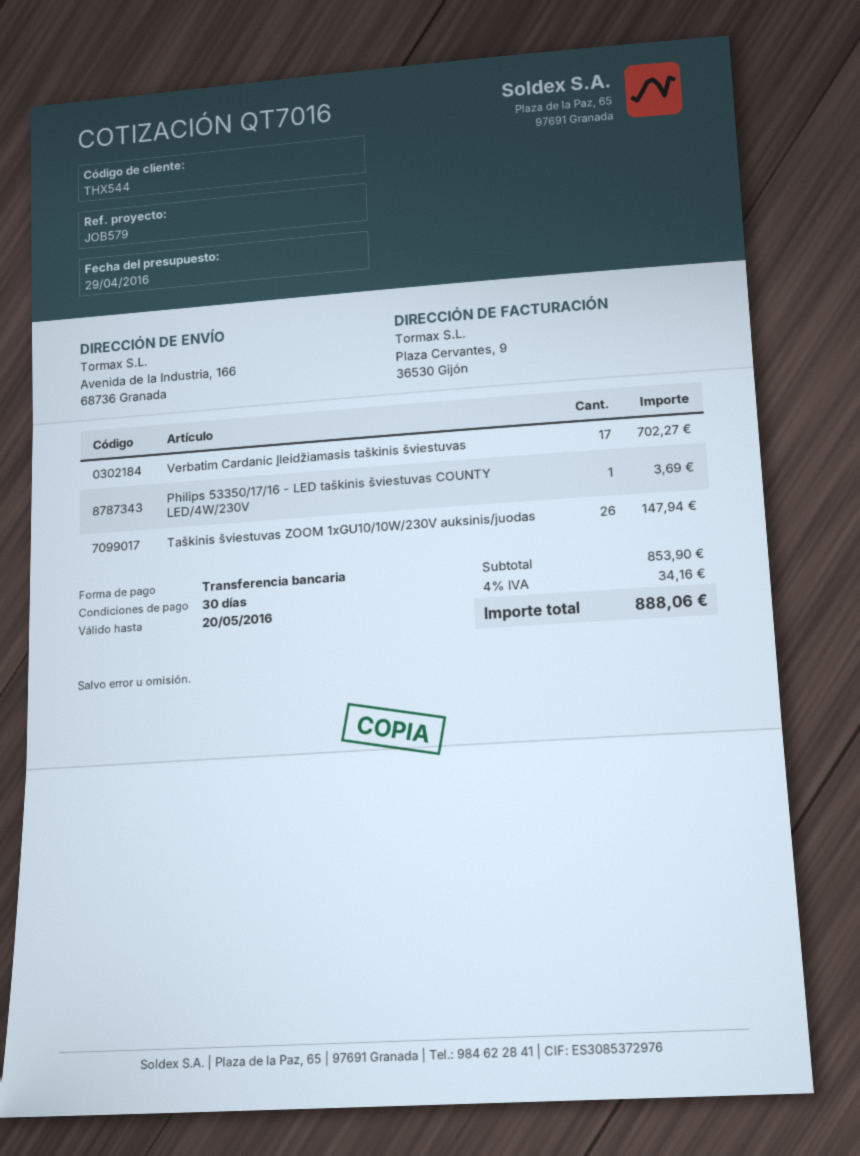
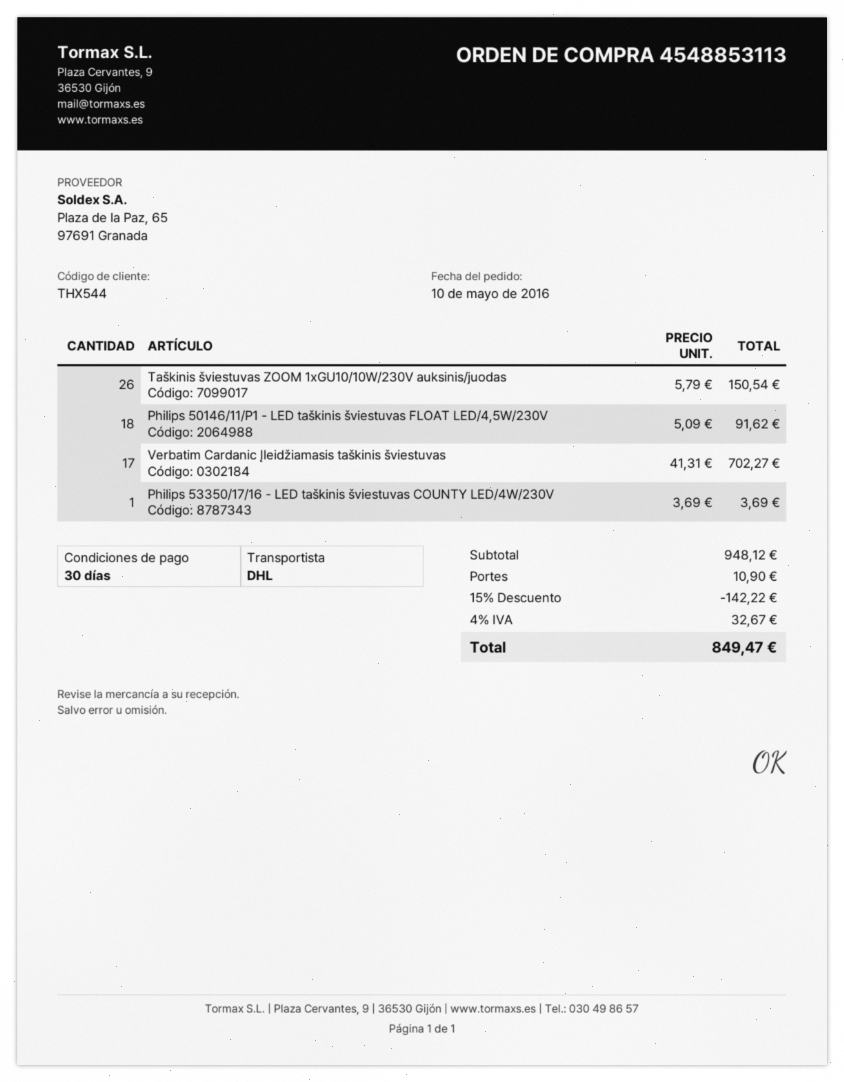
Taškinis šviestuvas ZOOM 1xGU10/10W/230V auksinis/juodas: 26 for 147.94 -> 26 for 150.54
Philips 50146/11/P1 - LED taškinis šviestuvas FLOAT LED/4,5W/230V: none -> 18 for 91.62
subtotal: 853.90 -> 948.12
discount: none -> 15% = 142.22
shipping: none -> 10.90
tax: 4% = 34.16 -> 4% = 32.67
total: 888.06 -> 849.47

